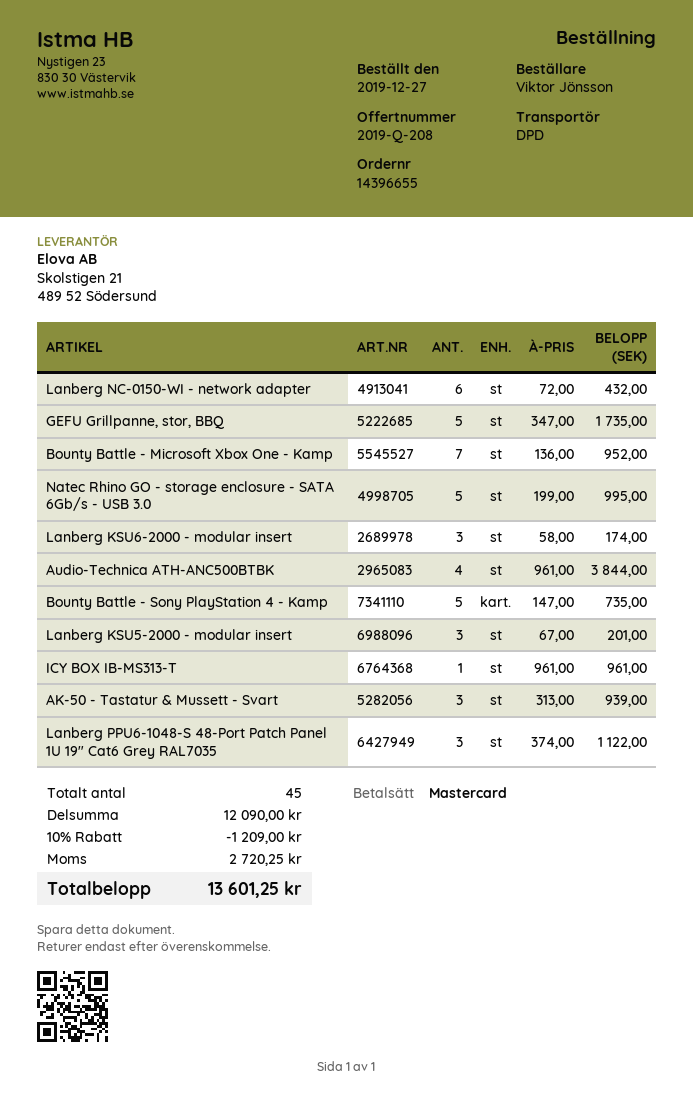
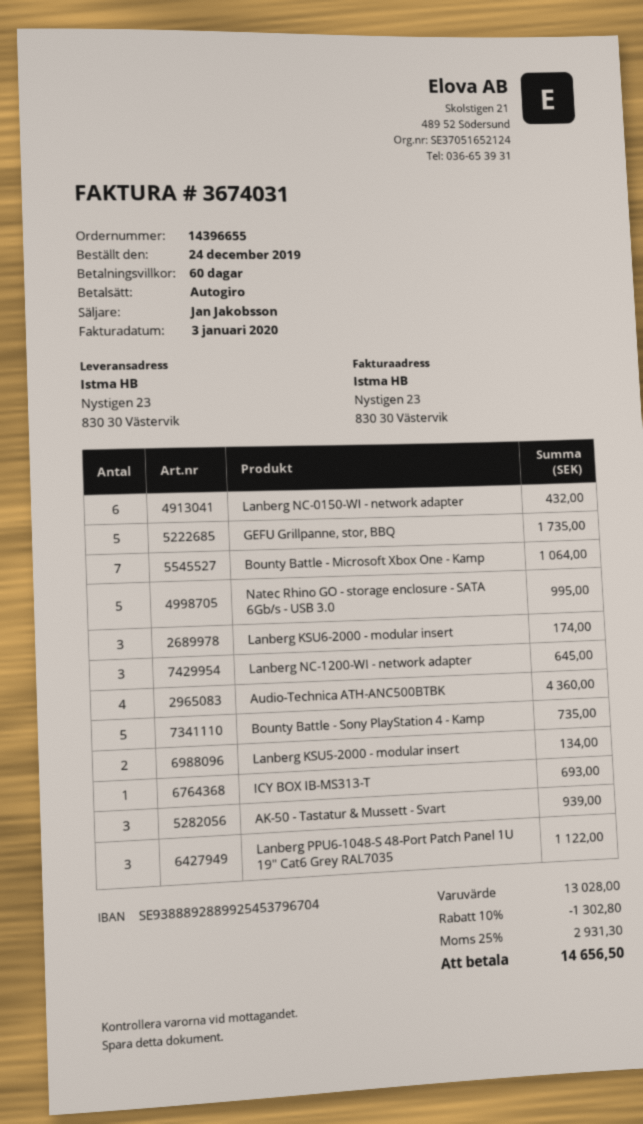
order date: 2019-12-27 -> 2019-12-24
payment method: Mastercard -> direct debit
Bounty Battle - Microsoft Xbox One - Kamp: 7 for 952.00 -> 7 for 1064.00
Audio-Technica ATH-ANC500BTBK: 4 for 3844.00 -> 4 for 4360.00
Lanberg KSU5-2000 - modular insert: 3 for 201.00 -> 2 for 134.00
ICY BOX IB-MS313-T: 1 for 961.00 -> 1 for 693.00
Lanberg NC-1200-WI - network adapter: none -> 3 for 645.00
subtotal: 12090.00 -> 13028.00
discount: 10% = 1209.00 -> 10% = 1302.80
tax: 2720.25 -> 2931.30
total: 13601.25 -> 14656.50

